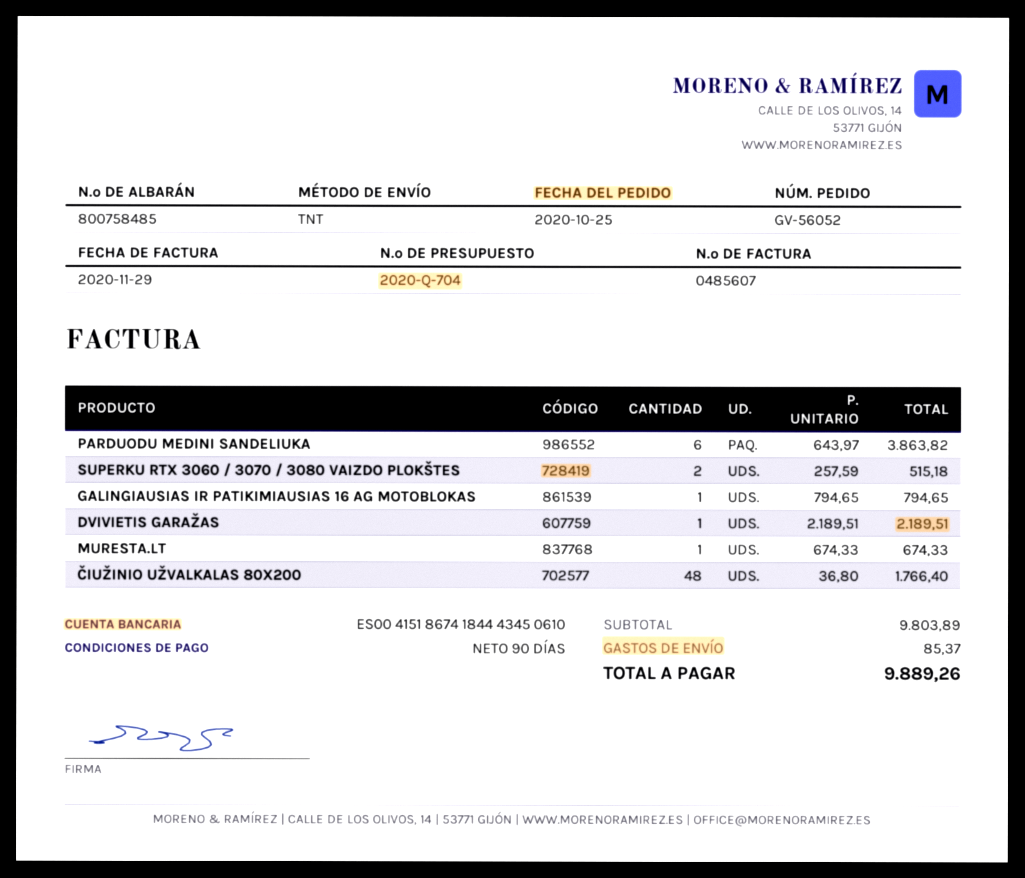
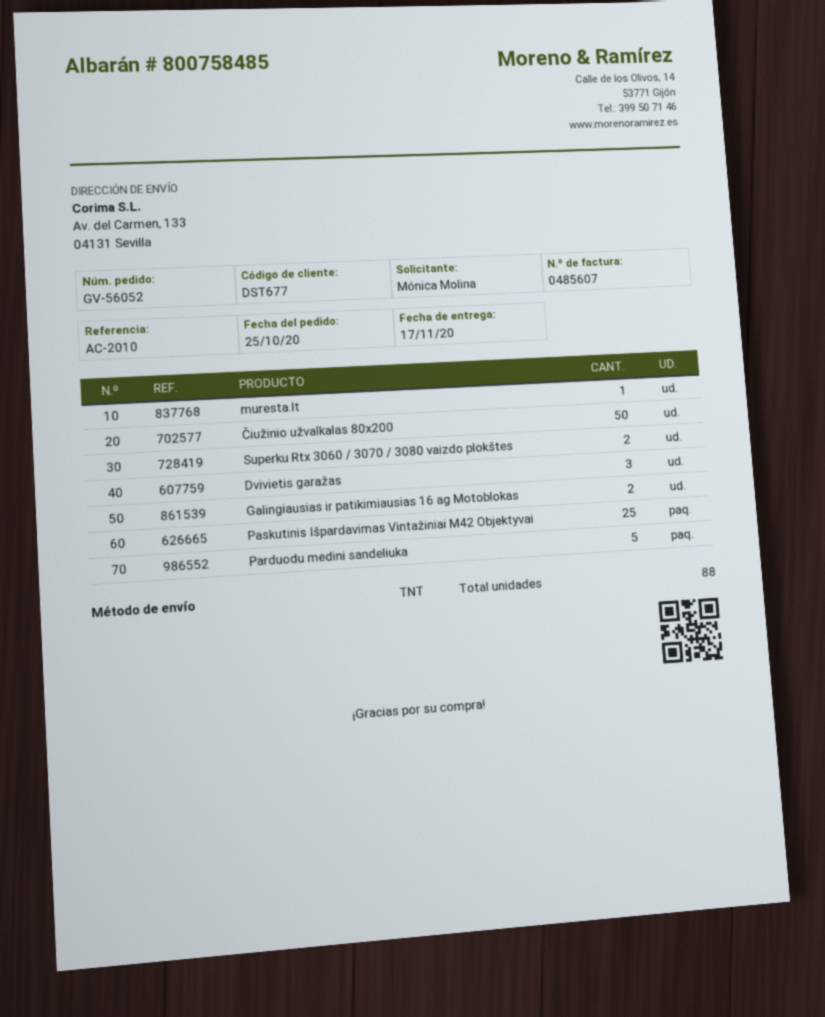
PARDUODU MEDINI SANDELIUKA: 6 -> 5
GALINGIAUSIAS IR PATIKIMIAUSIAS 16 AG MOTOBLOKAS: 1 -> 2
DVIVIETIS GARAŽAS: 1 -> 3
ČIUŽINIO UŽVALKALAS 80X200: 48 -> 50
Paskutinis Išpardavimas Vintažiniai M42 Objektyvai: none -> 25

